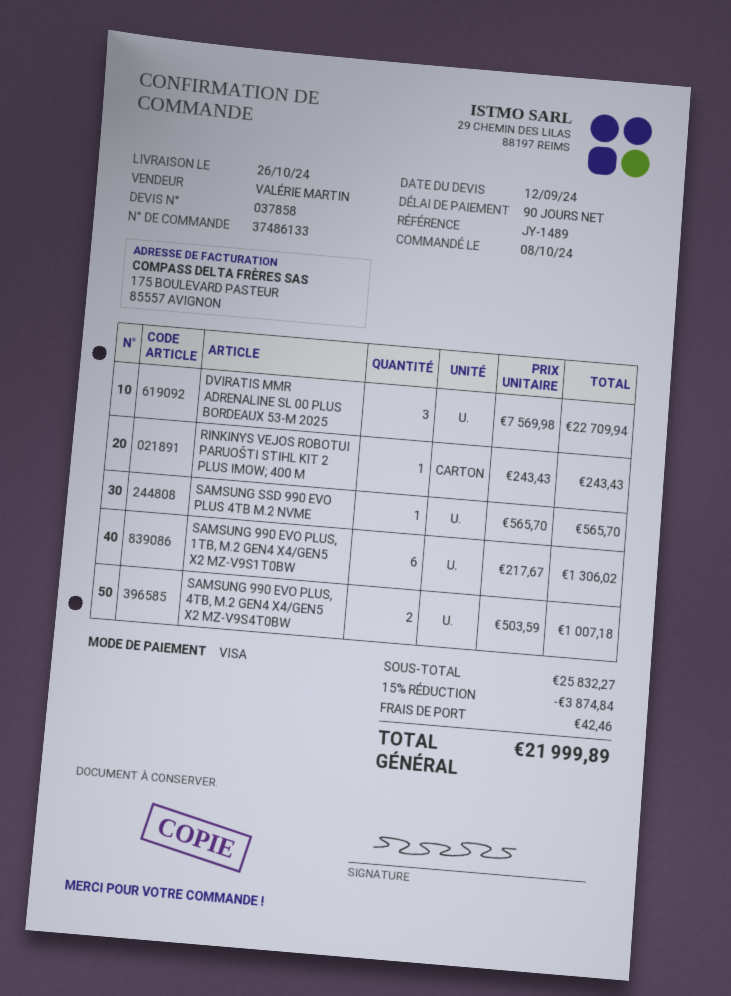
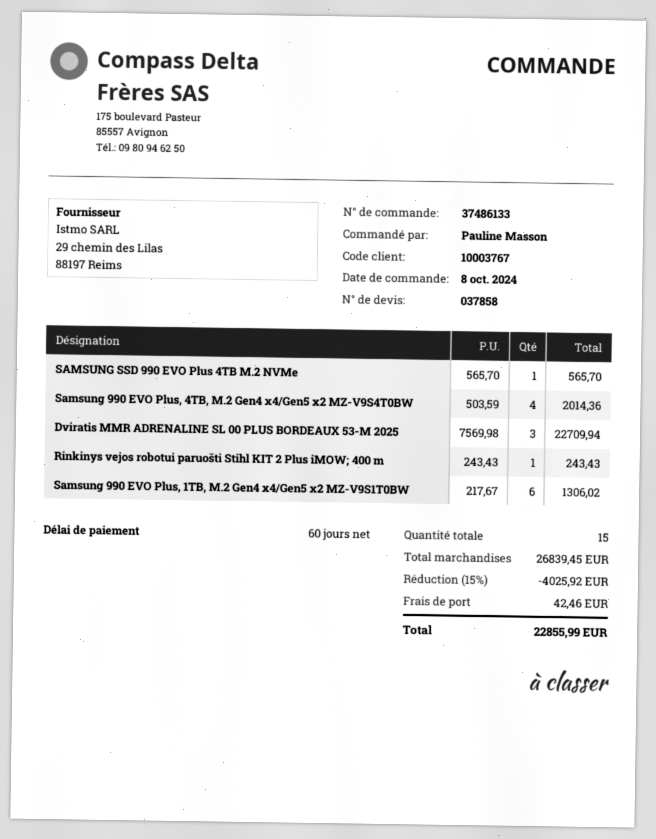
payment terms: 90 days -> 60 days
SAMSUNG 990 EVO PLUS, 4TB, M.2 GEN4 X4/GEN5 X2 MZ-V9S4T0BW: 2 x 503.59 = 1007.18 -> 4 x 503.59 = 2014.36
subtotal: 25832.27 -> 26839.45
discount: 15% = 3874.84 -> 15% = 4025.92
total: 21999.89 -> 22855.99

